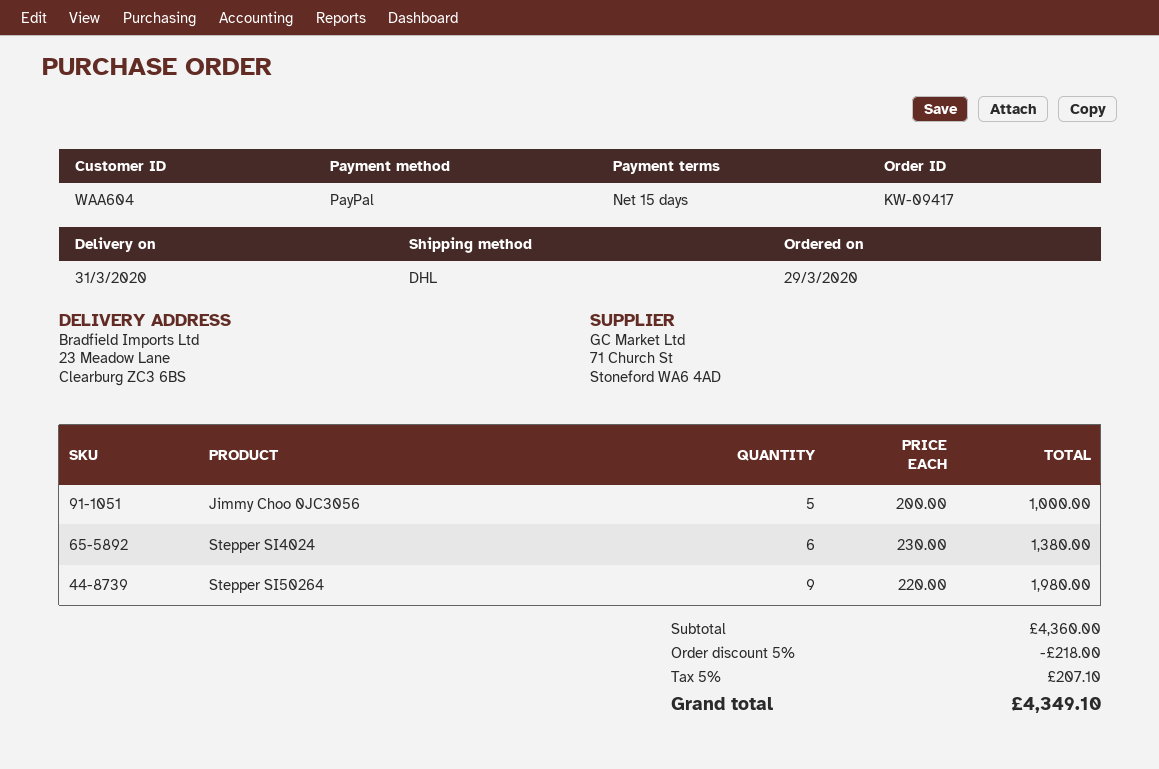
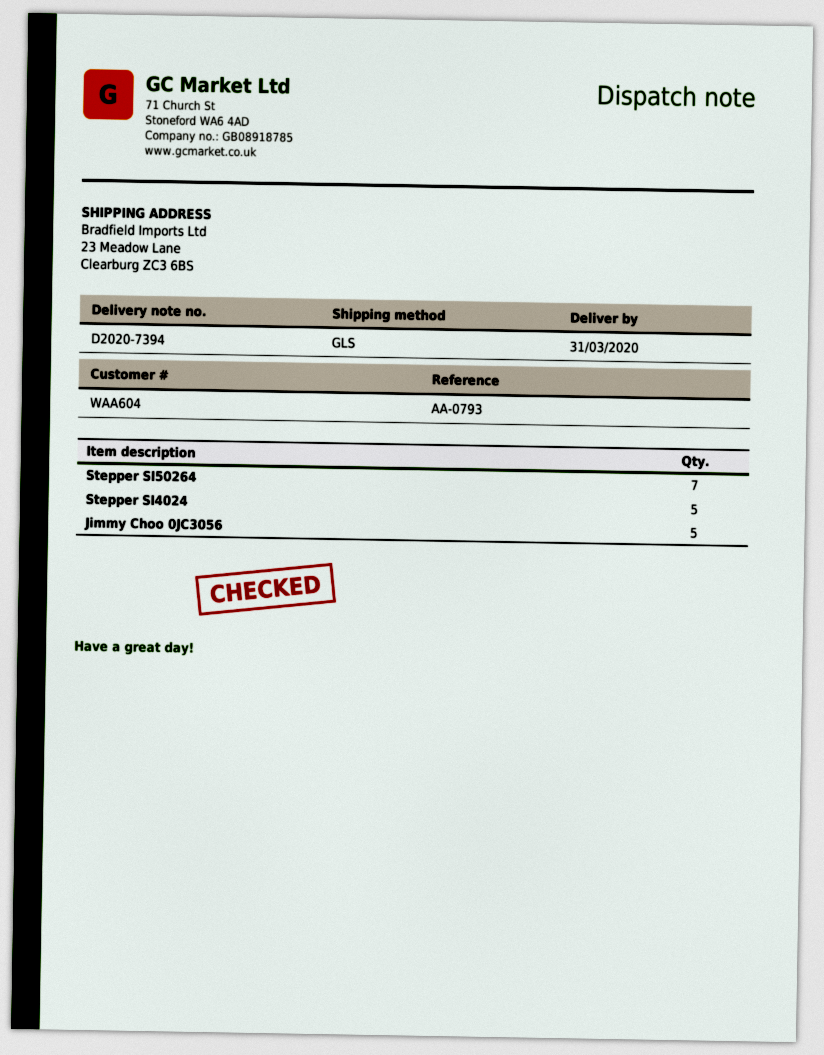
shipping method: DHL -> GLS
Stepper SI4024: 6 -> 5
Stepper SI50264: 9 -> 7

